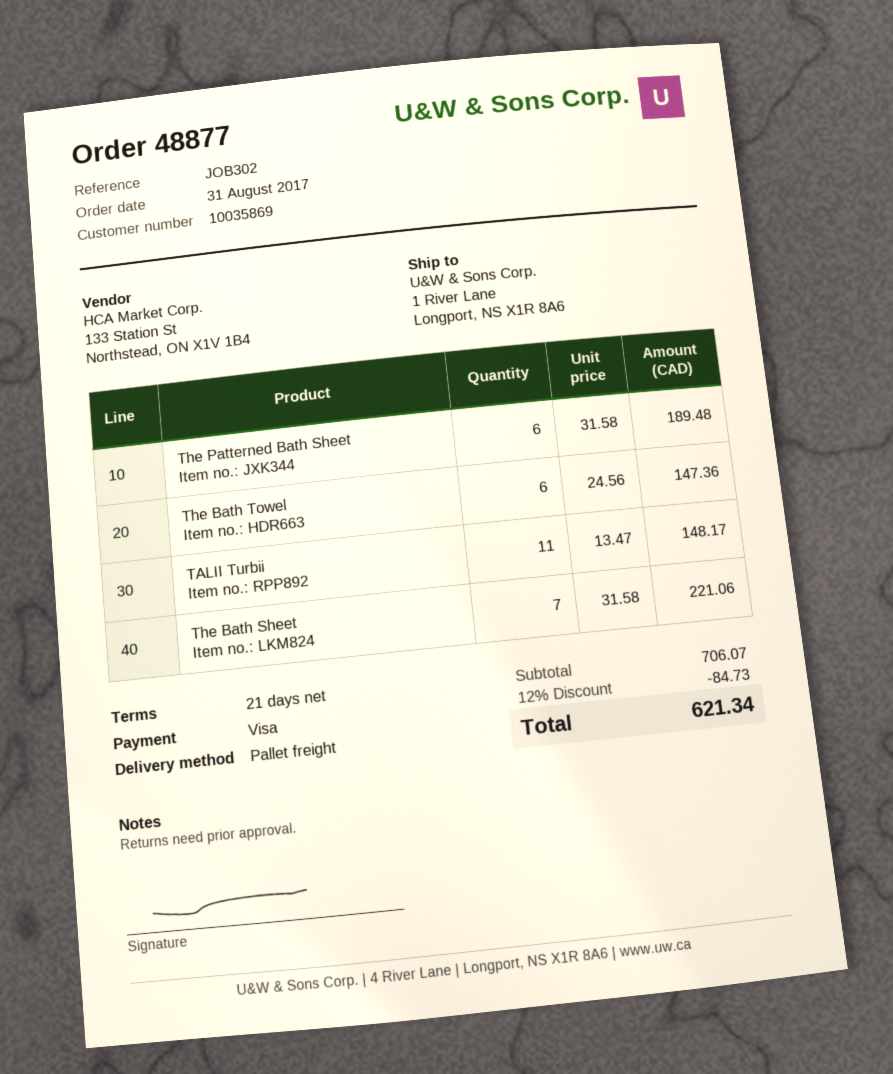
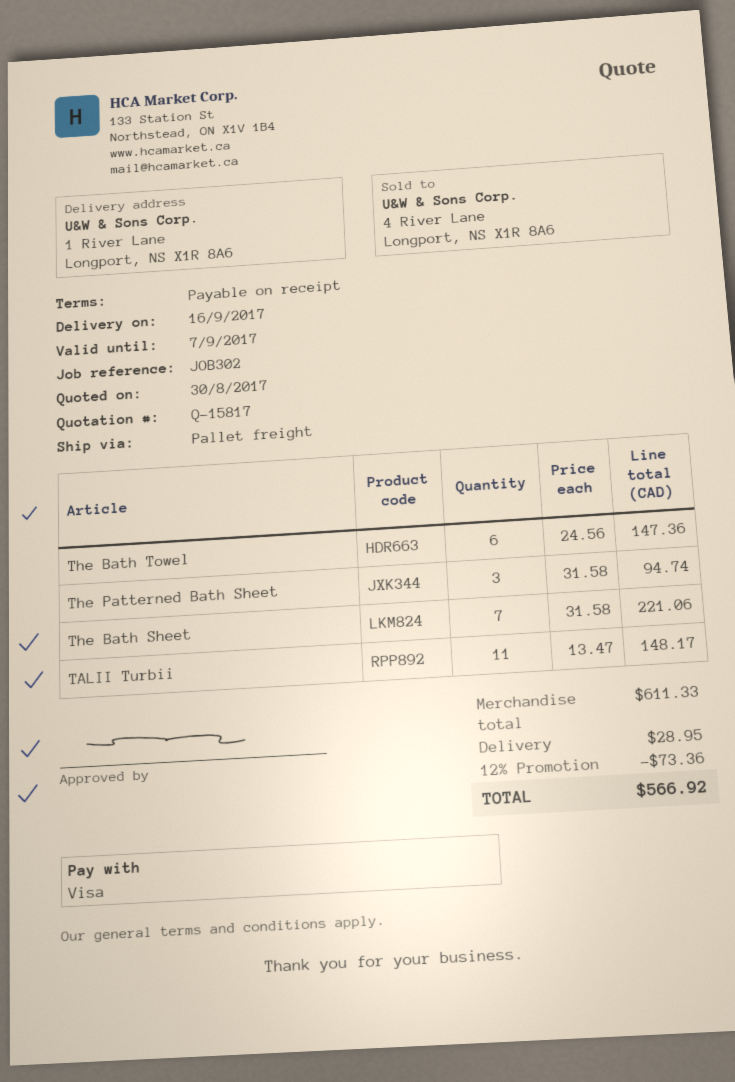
payment terms: 21 days -> on receipt
The Patterned Bath Sheet: 6 x 31.58 = 189.48 -> 3 x 31.58 = 94.74
subtotal: 706.07 -> 611.33
discount: 12% = 84.73 -> 12% = 73.36
shipping: none -> 28.95
total: 621.34 -> 566.92

